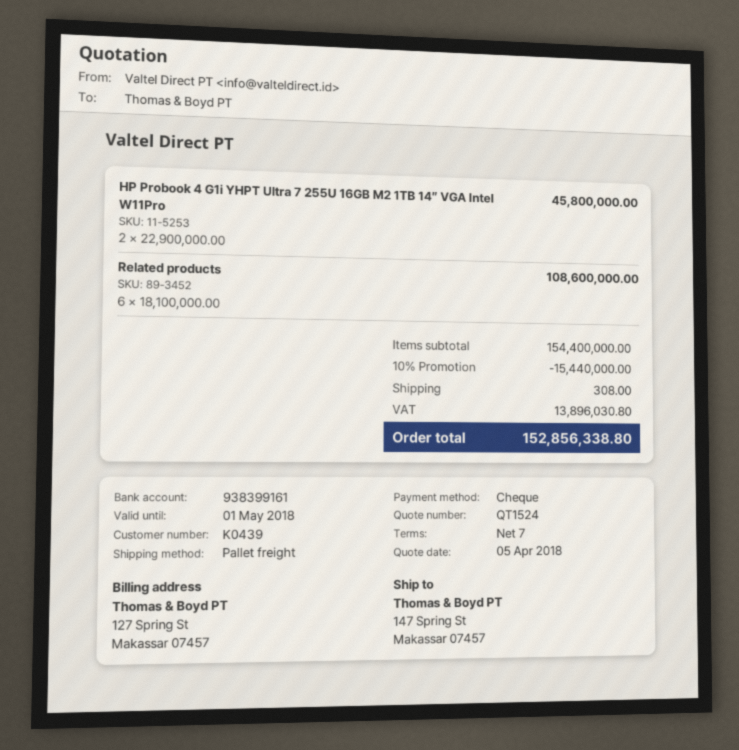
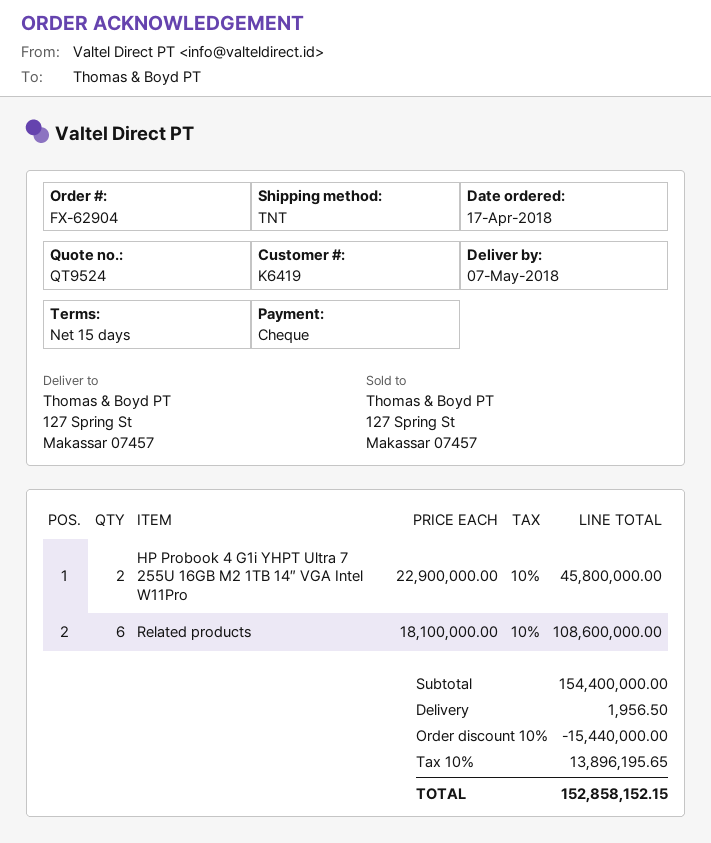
quote number: QT1524 -> QT9524
payment terms: 7 days -> 15 days
customer number: K0439 -> K6419
shipping method: pallet freight -> TNT
ship to: 147 Spring St, Makassar 07457 -> 127 Spring St, Makassar 07457
shipping: 308.00 -> 1956.50
tax: 13896030.80 -> 13896195.65
total: 152856338.80 -> 152858152.15

